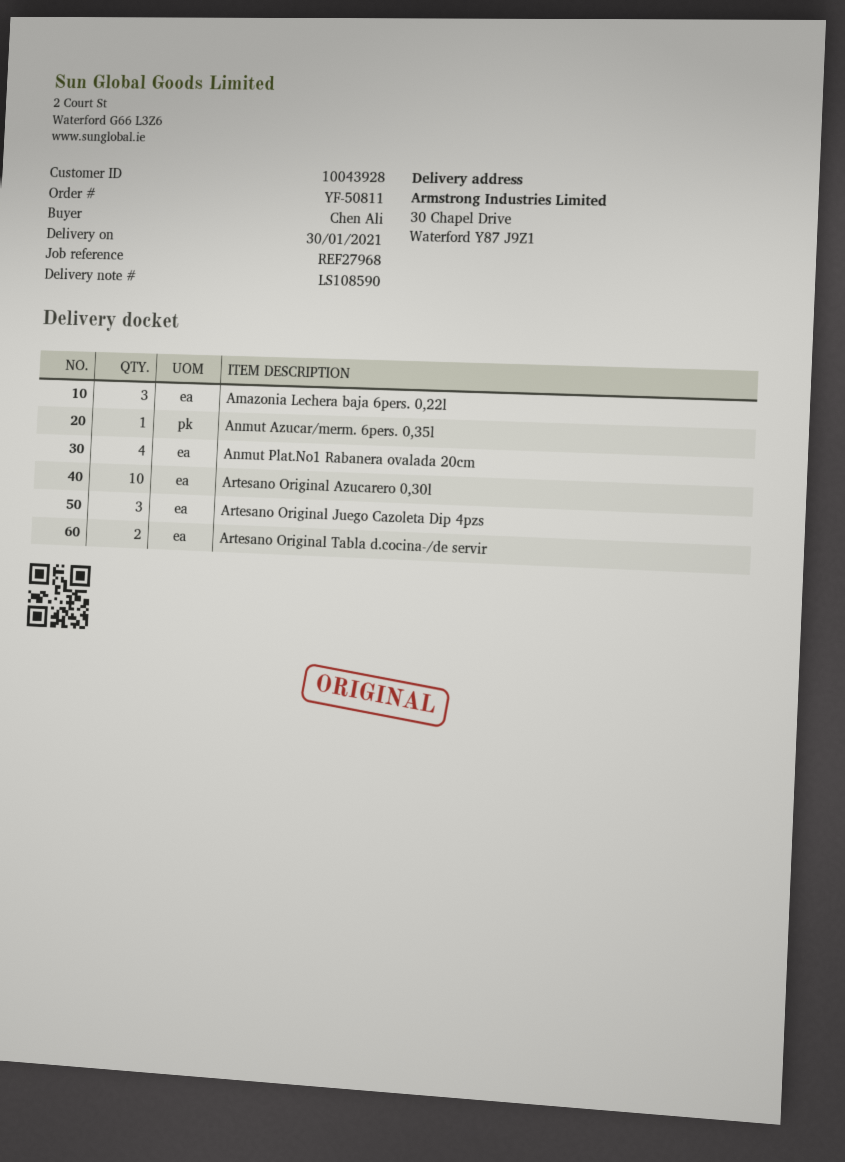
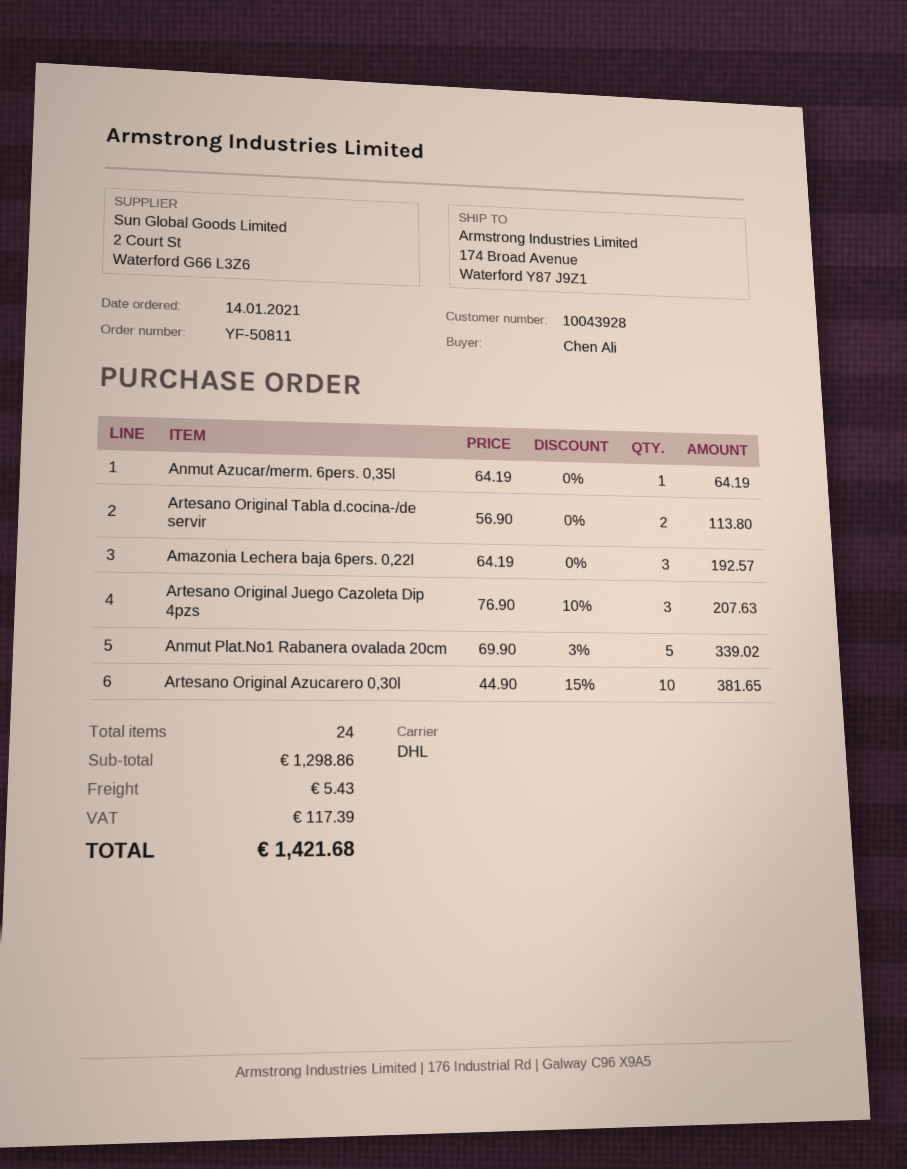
ship to: 30 Chapel Drive, Waterford Y87 J9Z1 -> 174 Broad Avenue, Waterford Y87 J9Z1
Anmut Plat.No1 Rabanera ovalada 20cm: 4 -> 5

